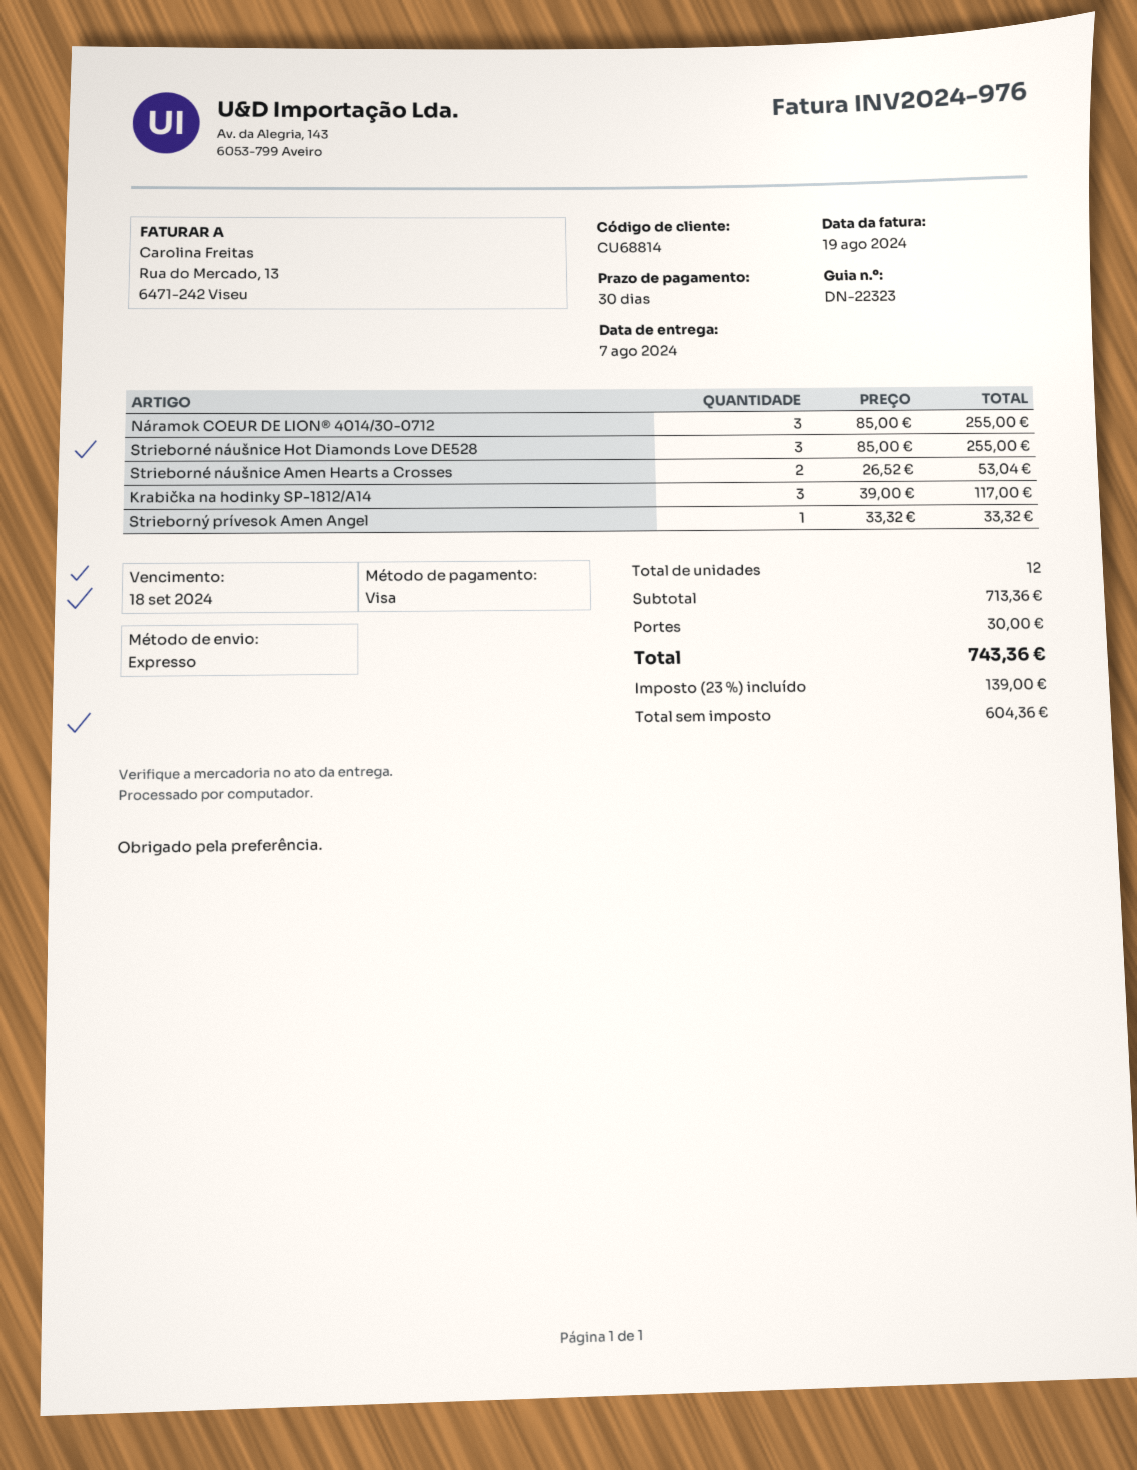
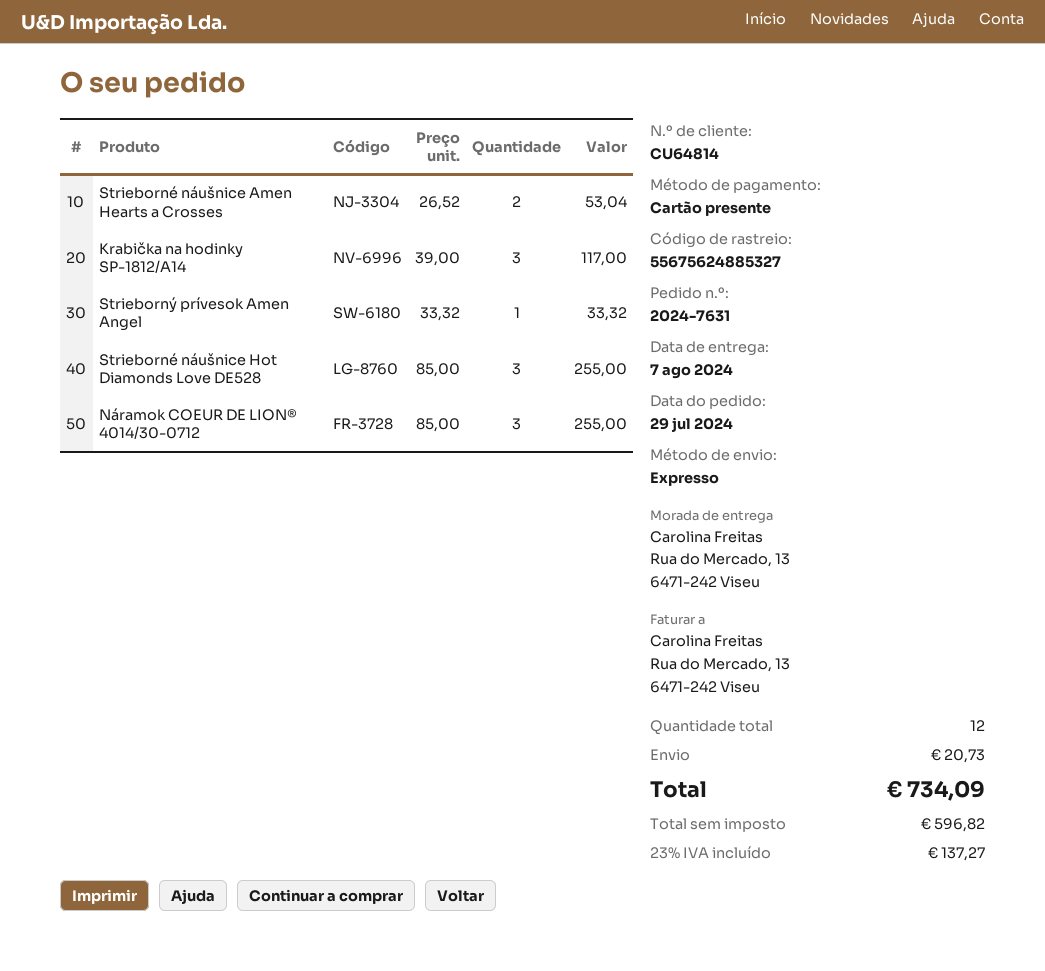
customer number: CU68814 -> CU64814
payment method: Visa -> gift card
shipping: 30.00 -> 20.73
net: 604.36 -> 596.82
tax: 23% = 139.00 -> 23% = 137.27
total: 743.36 -> 734.09

